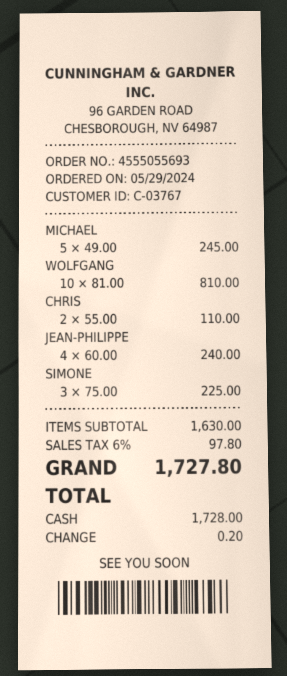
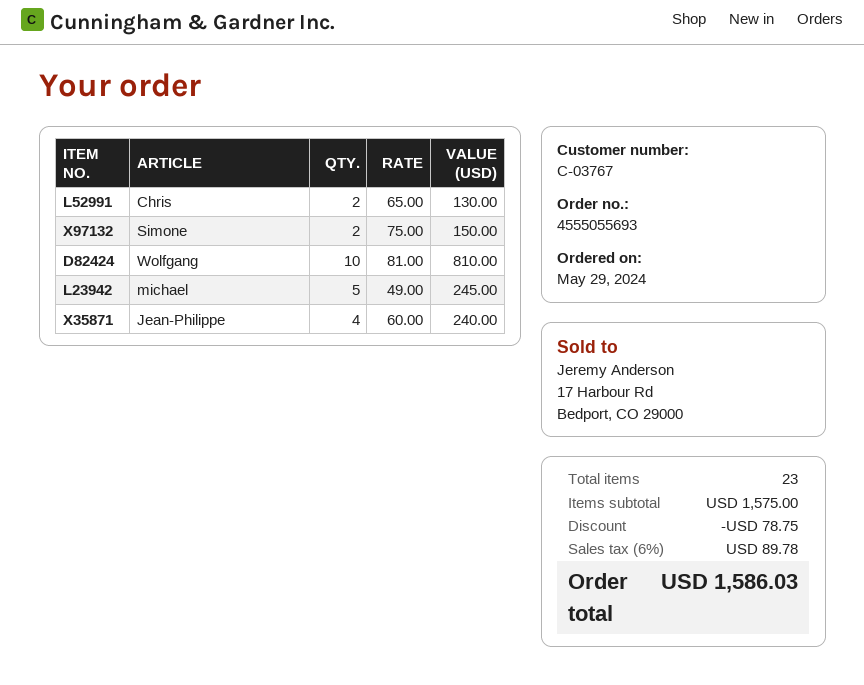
CHRIS: 2 x 55.00 = 110.00 -> 2 x 65.00 = 130.00
SIMONE: 3 x 75.00 = 225.00 -> 2 x 75.00 = 150.00
subtotal: 1630.00 -> 1575.00
discount: none -> 78.75
tax: 6% = 97.80 -> 6% = 89.78
total: 1727.80 -> 1586.03

